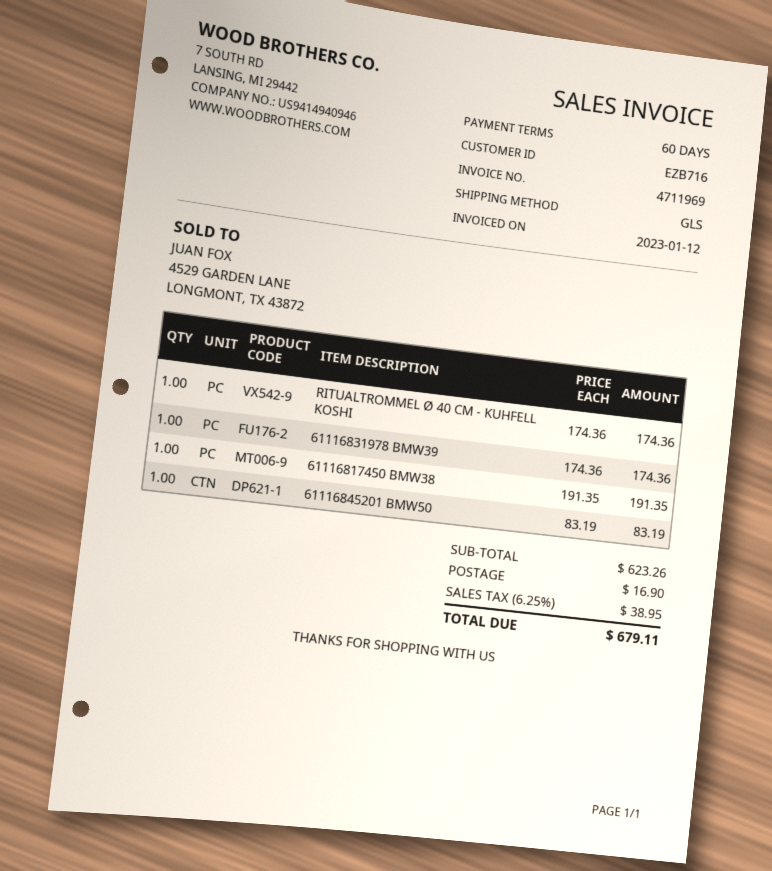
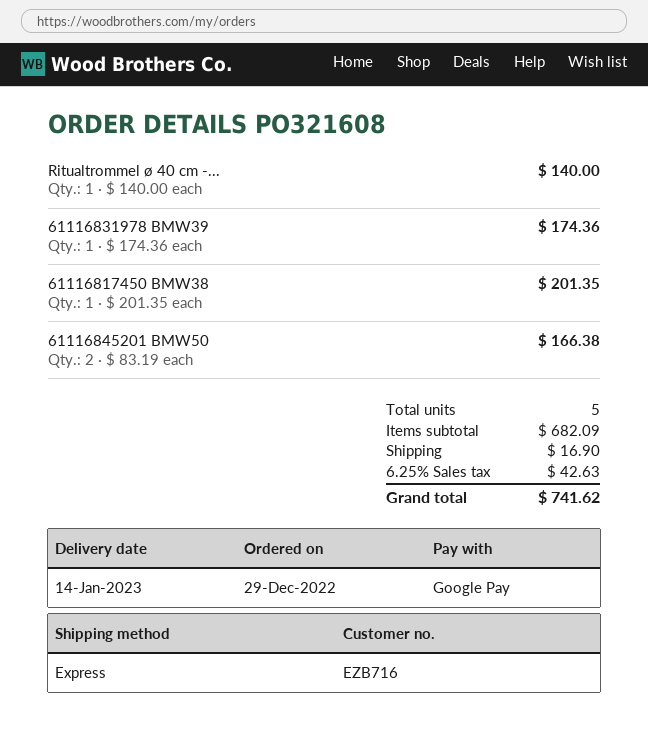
shipping method: GLS -> express
RITUALTROMMEL Ø 40 CM - KUHFELL KOSHI: 1 x 174.36 = 174.36 -> 1 x 140.00 = 140.00
61116817450 BMW38: 1 x 191.35 = 191.35 -> 1 x 201.35 = 201.35
61116845201 BMW50: 1 x 83.19 = 83.19 -> 2 x 83.19 = 166.38
subtotal: 623.26 -> 682.09
tax: 6.25% = 38.95 -> 6.25% = 42.63
total: 679.11 -> 741.62

